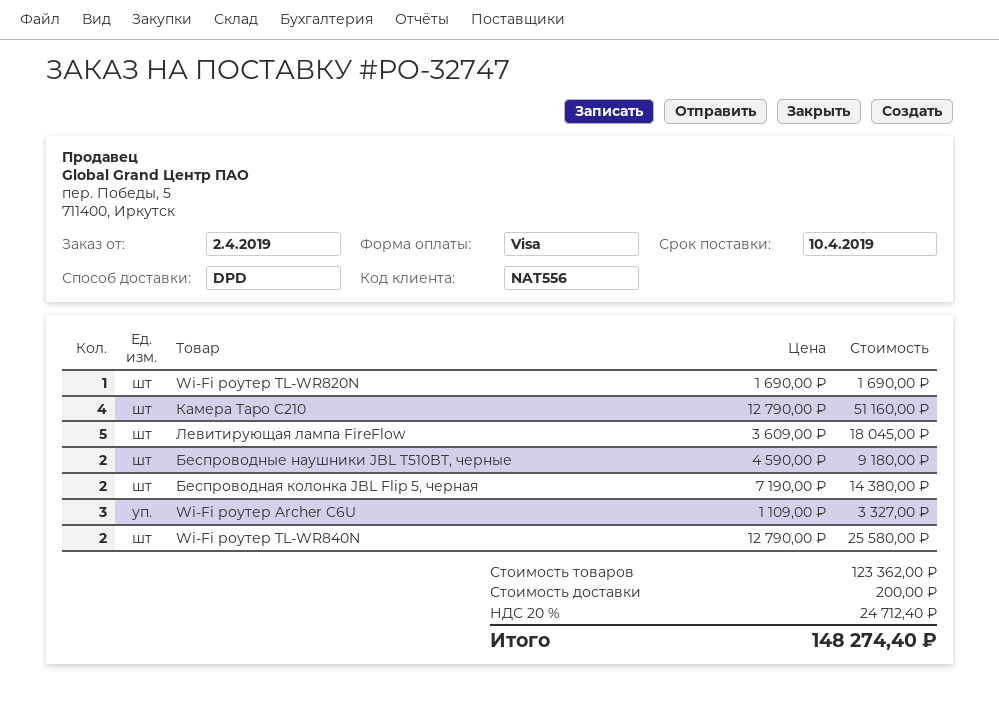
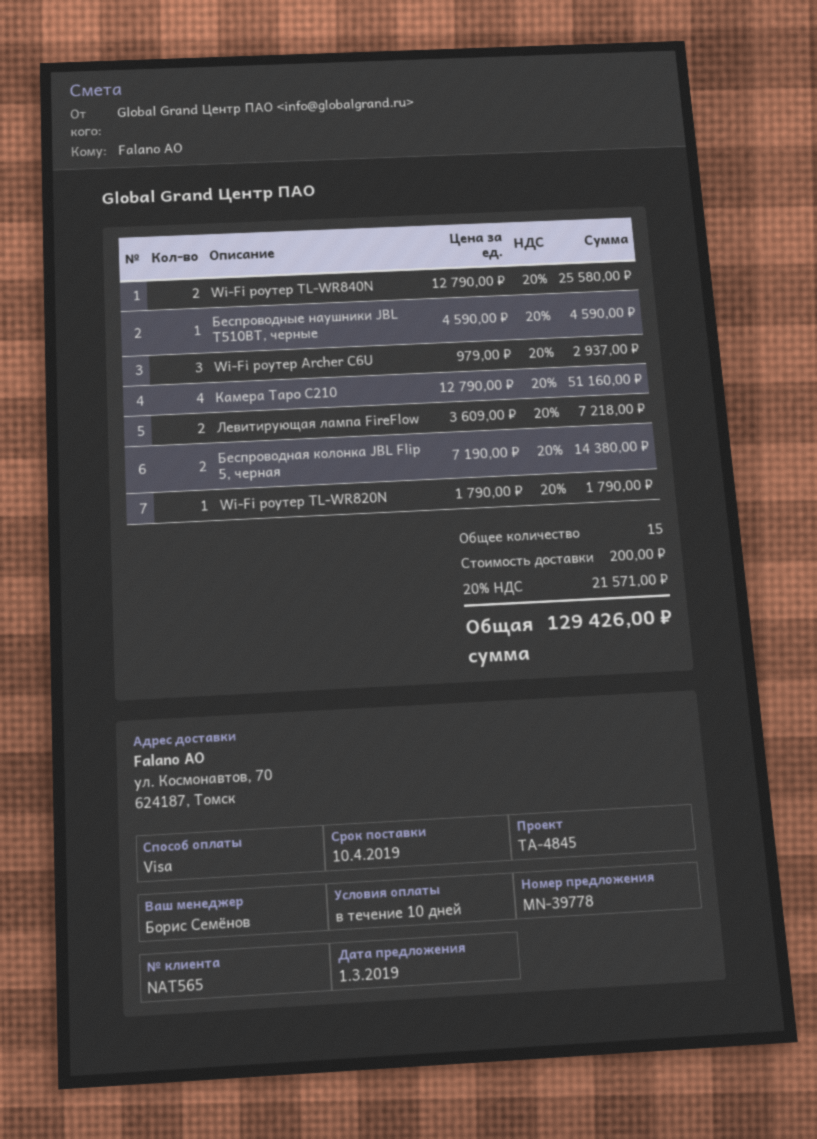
customer number: NAT556 -> NAT565
Wi-Fi роутер TL-WR820N: 1 x 1690.00 = 1690.00 -> 1 x 1790.00 = 1790.00
Левитирующая лампа FireFlow: 5 x 3609.00 = 18045.00 -> 2 x 3609.00 = 7218.00
Беспроводные наушники JBL T510BT, черные: 2 x 4590.00 = 9180.00 -> 1 x 4590.00 = 4590.00
Wi-Fi роутер Archer C6U: 3 x 1109.00 = 3327.00 -> 3 x 979.00 = 2937.00
tax: 20% = 24712.40 -> 20% = 21571.00
total: 148274.40 -> 129426.00

